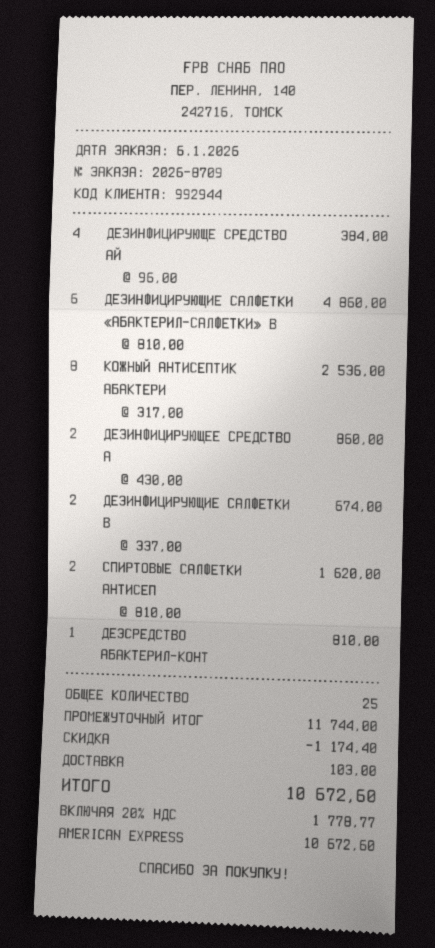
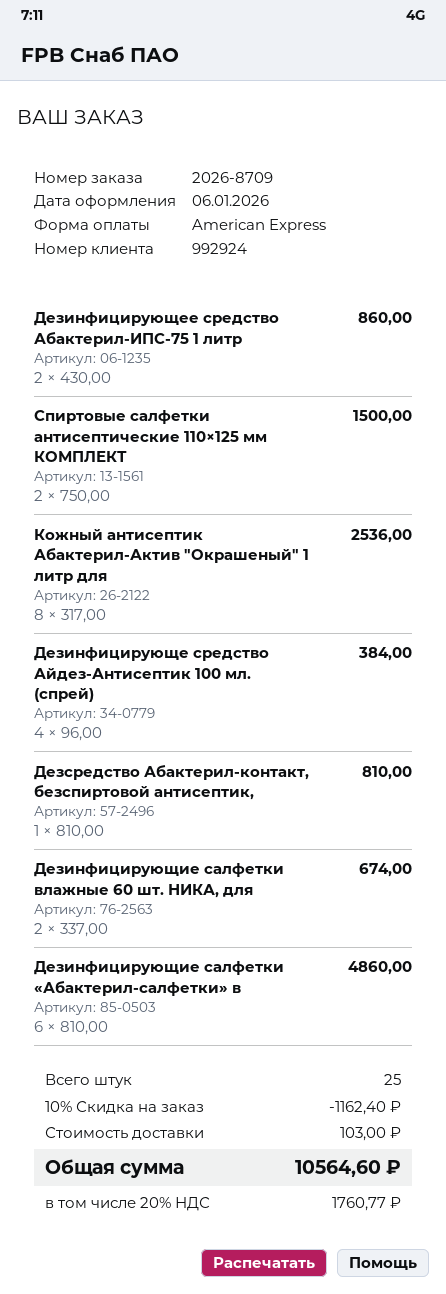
customer number: 992944 -> 992924
СПИРТОВЫЕ САЛФЕТКИ АНТИСЕП: 2 x 810.00 = 1620.00 -> 2 x 750.00 = 1500.00
discount: 1174.40 -> 1162.40
tax: 20% = 1778.77 -> 20% = 1760.77
total: 10672.60 -> 10564.60

